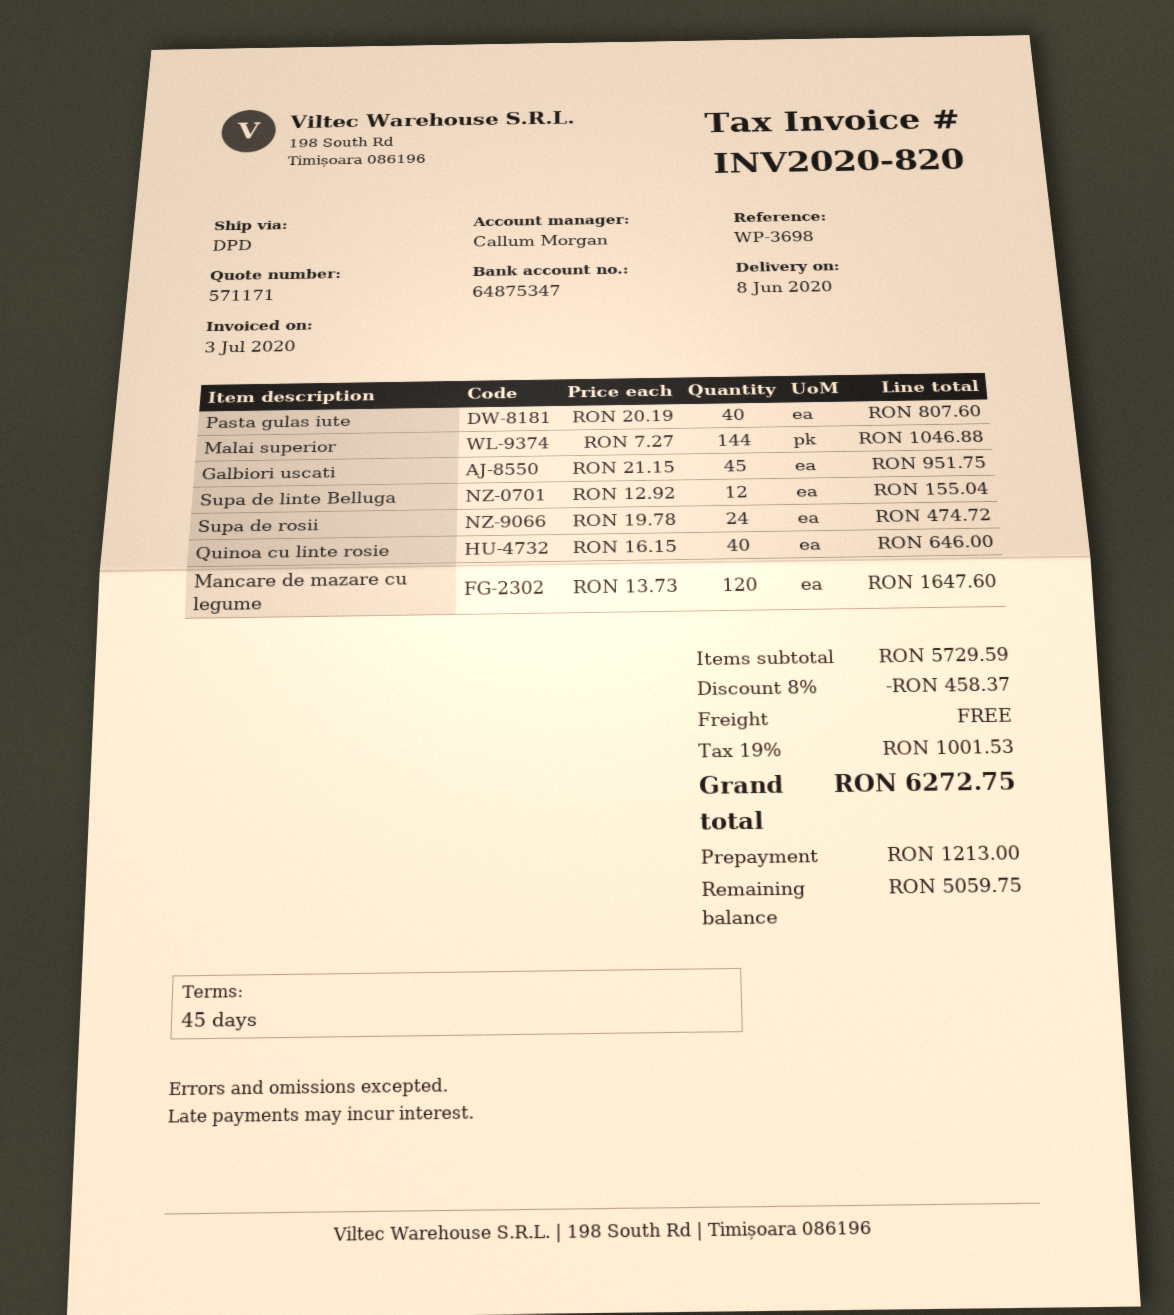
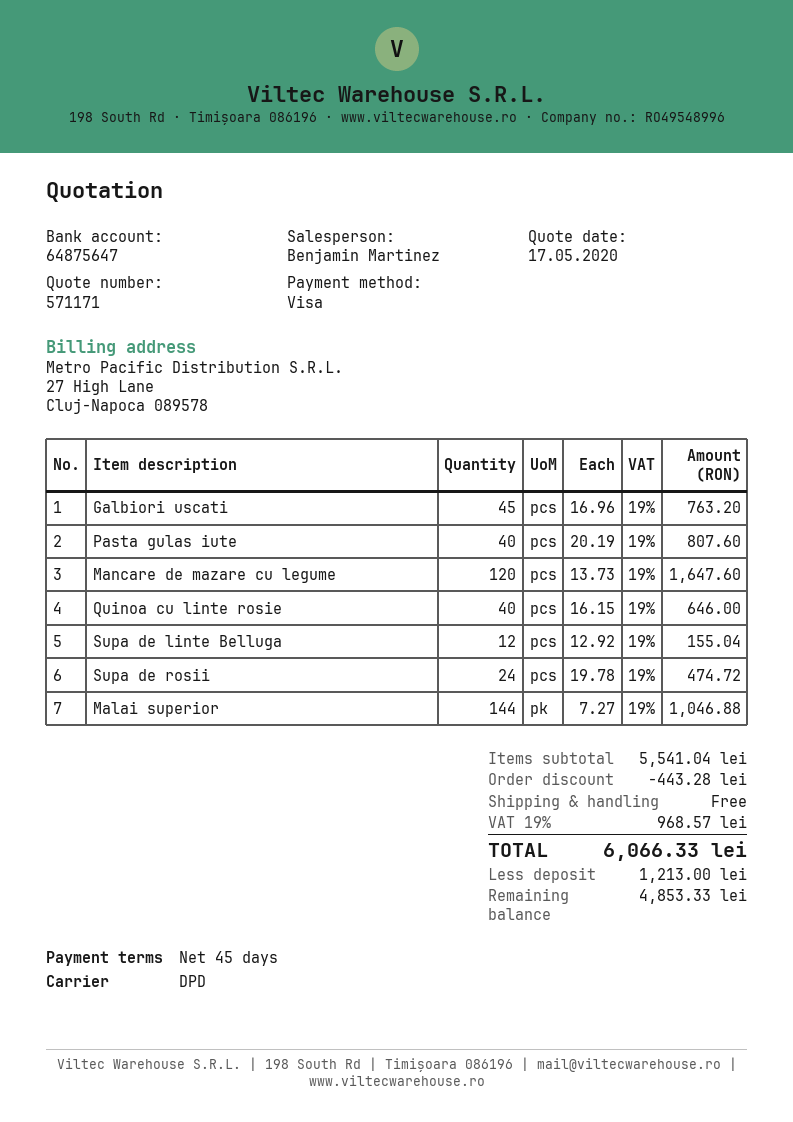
sales rep: Callum Morgan -> Benjamin Martinez
bank account: 64875347 -> 64875647
Galbiori uscati: 45 x 21.15 = 951.75 -> 45 x 16.96 = 763.20
subtotal: 5729.59 -> 5541.04
discount: 458.37 -> 443.28
tax: 19% = 1001.53 -> 19% = 968.57
total: 6272.75 -> 6066.33
balance: 5059.75 -> 4853.33

